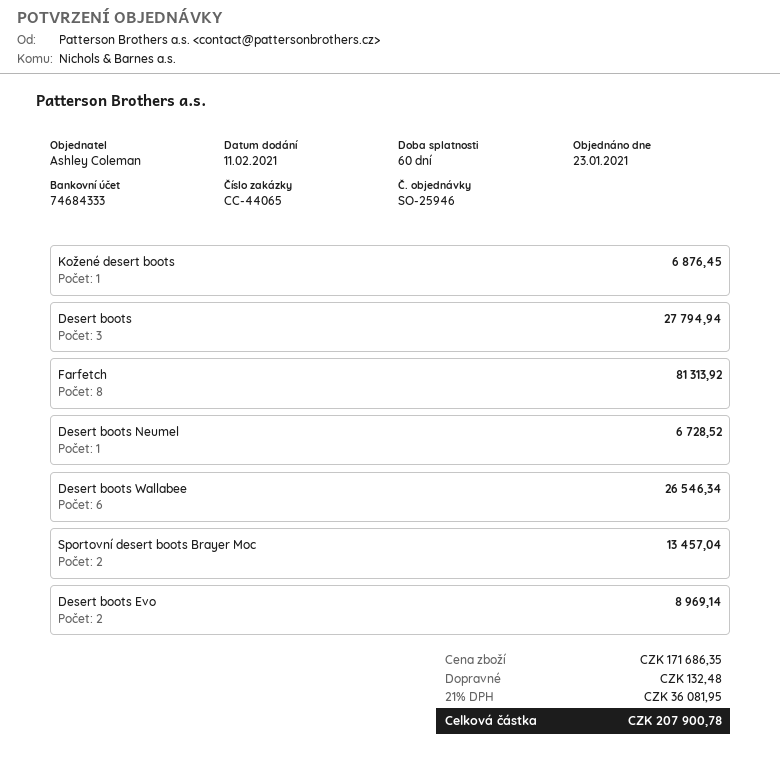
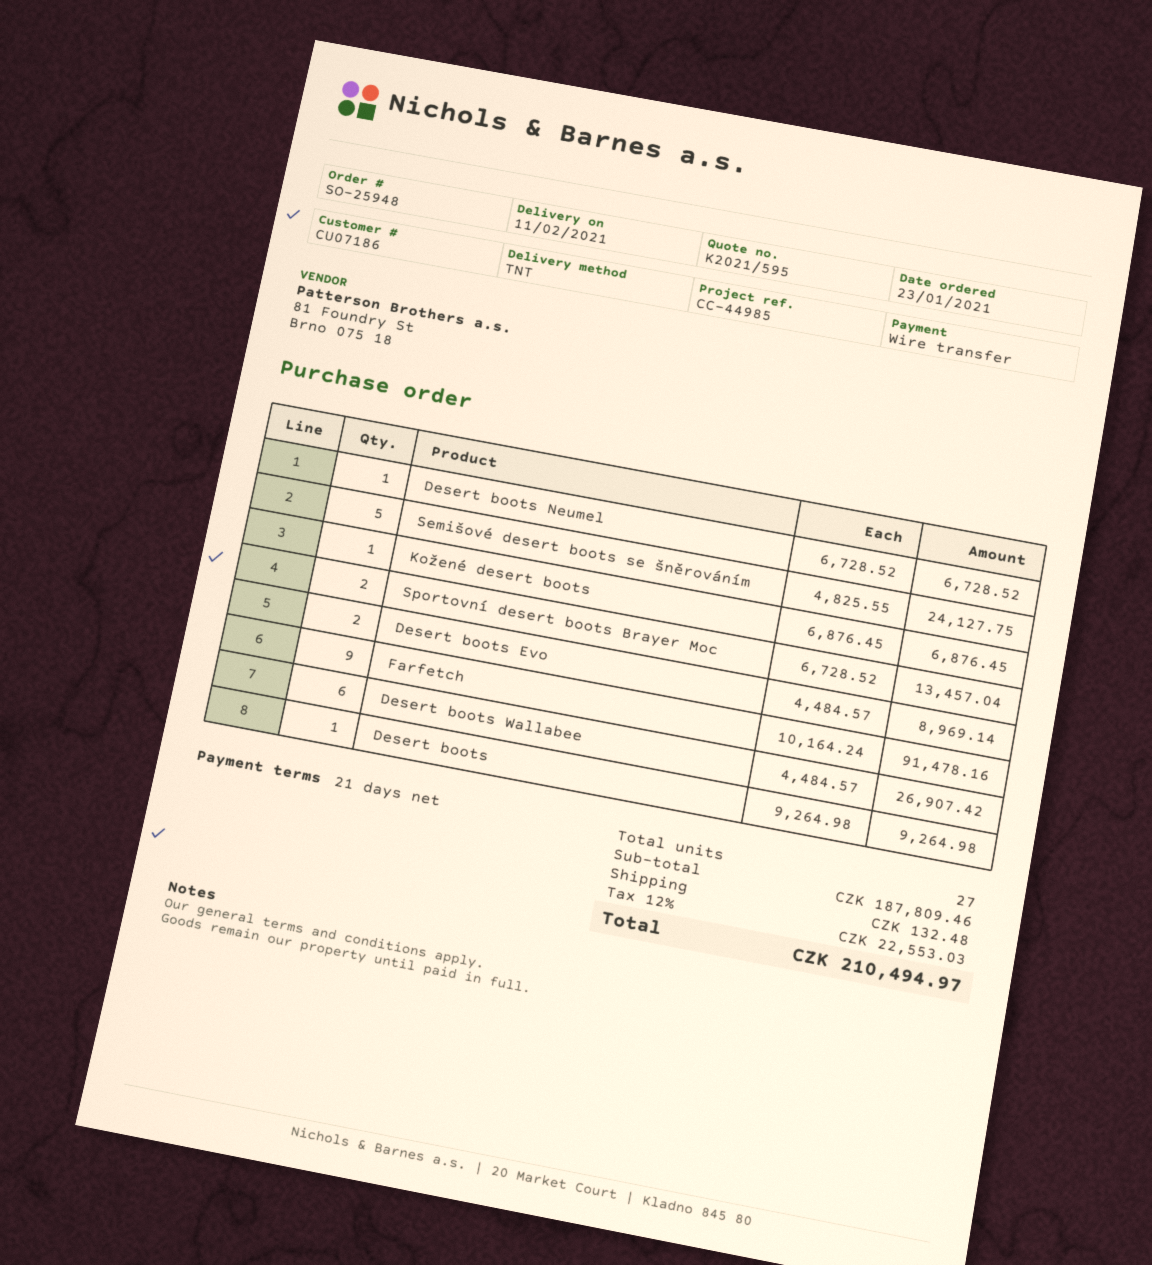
order number: SO-25946 -> SO-25948
payment terms: 60 days -> 21 days
reference: CC-44065 -> CC-44985
Desert boots: 3 for 27794.94 -> 1 for 9264.98
Farfetch: 8 for 81313.92 -> 9 for 91478.16
Desert boots Wallabee: 6 for 26546.34 -> 6 for 26907.42
Semišové desert boots se šněrováním: none -> 5 for 24127.75
subtotal: 171686.35 -> 187809.46
tax: 21% = 36081.95 -> 12% = 22553.03
total: 207900.78 -> 210494.97

